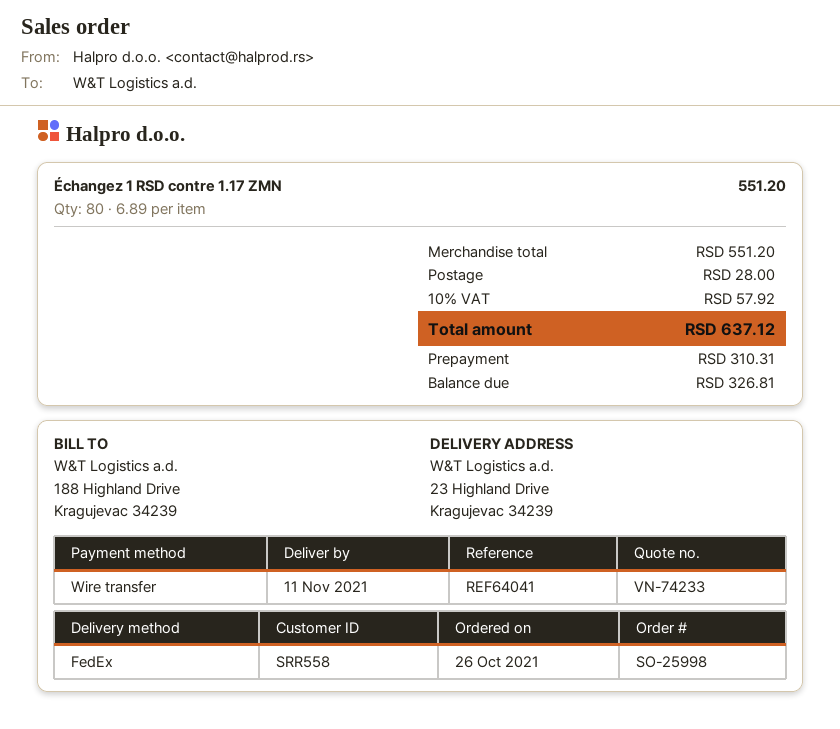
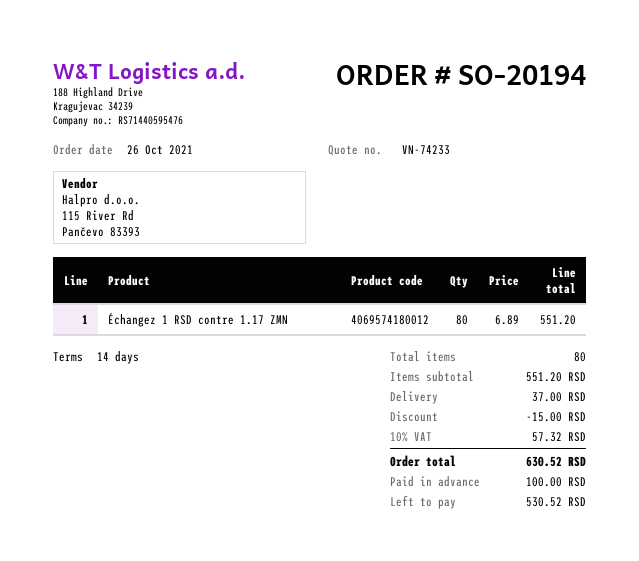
order number: SO-25998 -> SO-20194
discount: none -> 15.00
shipping: 28.00 -> 37.00
tax: 10% = 57.92 -> 10% = 57.32
total: 637.12 -> 630.52
deposit: 310.31 -> 100.00
balance: 326.81 -> 530.52

